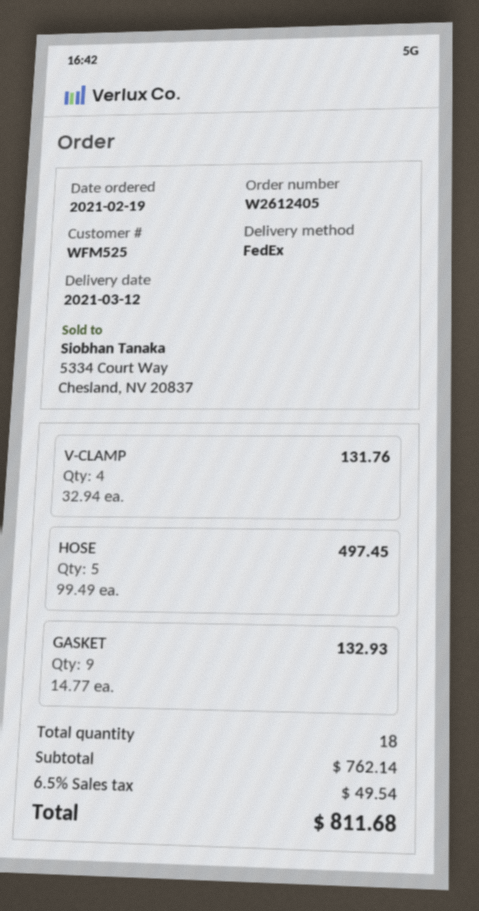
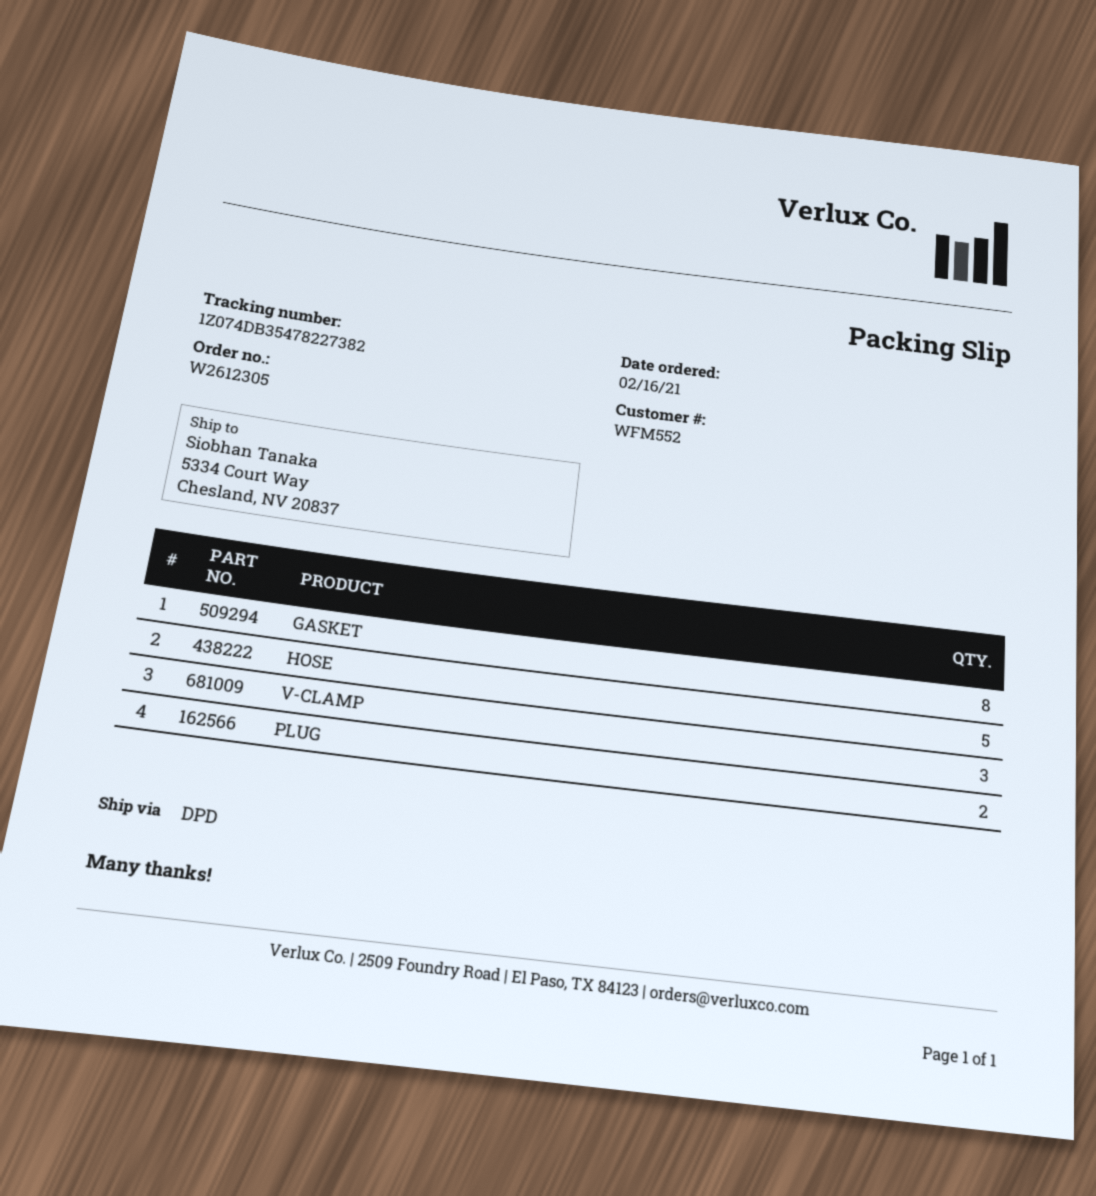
order number: W2612405 -> W2612305
order date: 2021-02-19 -> 2021-02-16
customer number: WFM525 -> WFM552
shipping method: FedEx -> DPD
V-CLAMP: 4 -> 3
GASKET: 9 -> 8
PLUG: none -> 2

